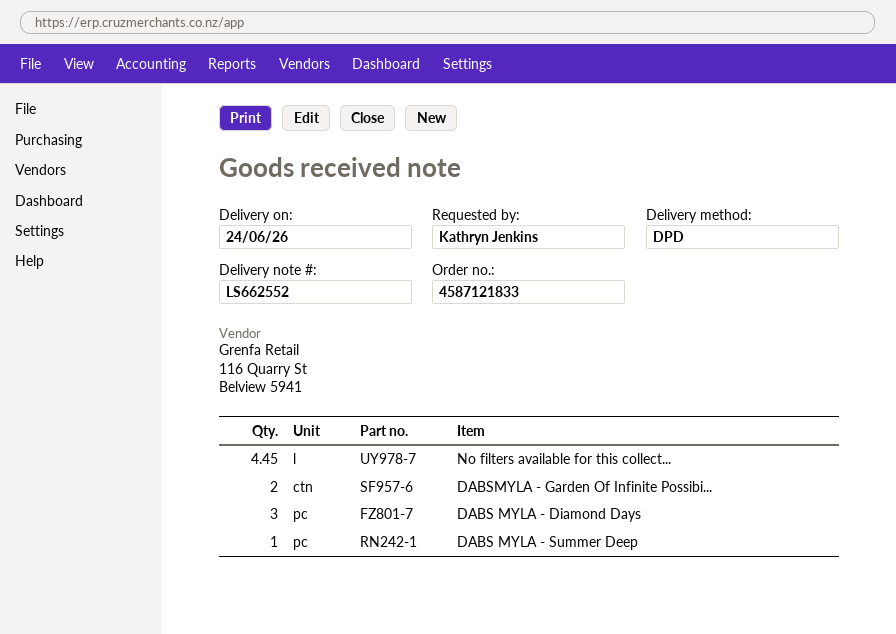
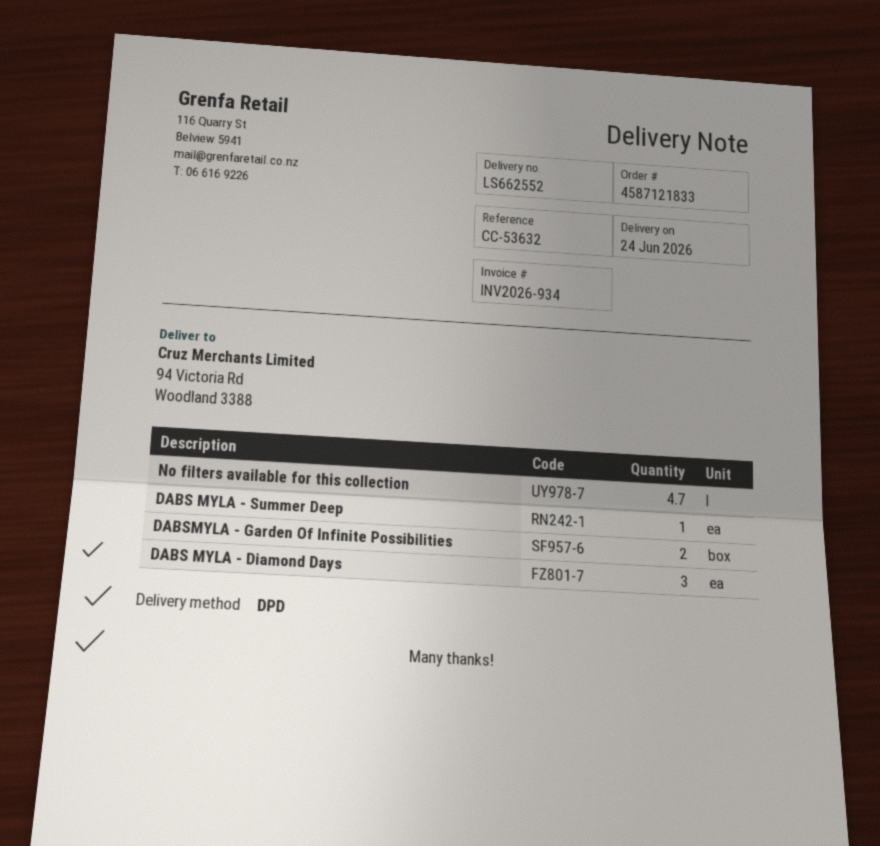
No filters available for this collect...: 4.45 -> 4.7

